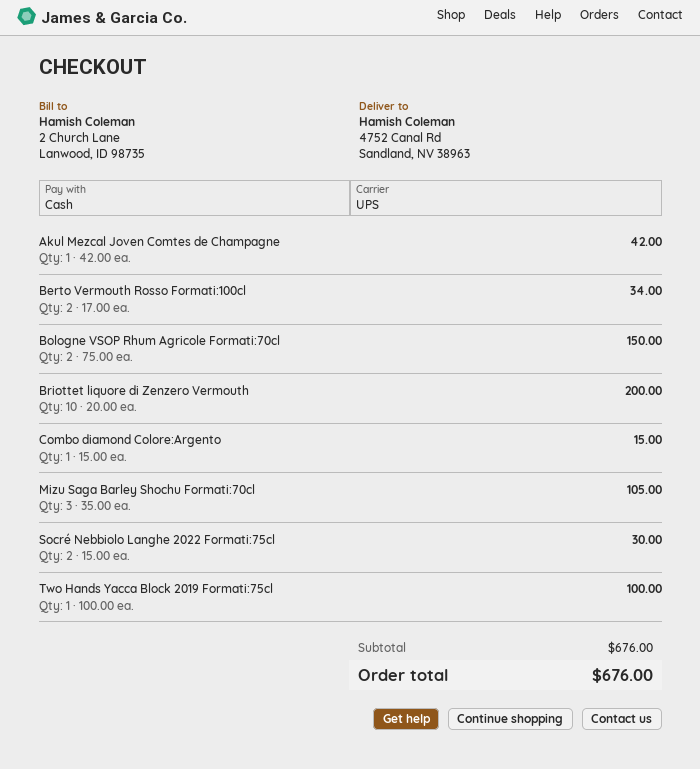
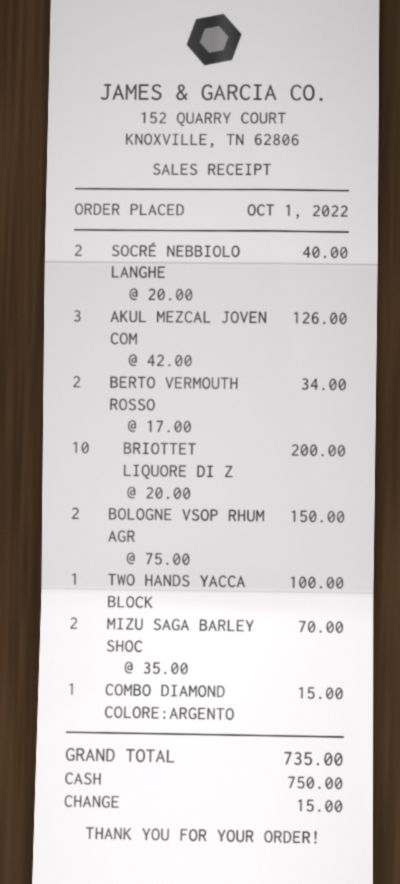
Akul Mezcal Joven Comtes de Champagne: 1 x 42.00 = 42.00 -> 3 x 42.00 = 126.00
Mizu Saga Barley Shochu Formati:70cl: 3 x 35.00 = 105.00 -> 2 x 35.00 = 70.00
Socré Nebbiolo Langhe 2022 Formati:75cl: 2 x 15.00 = 30.00 -> 2 x 20.00 = 40.00
total: 676.00 -> 735.00

